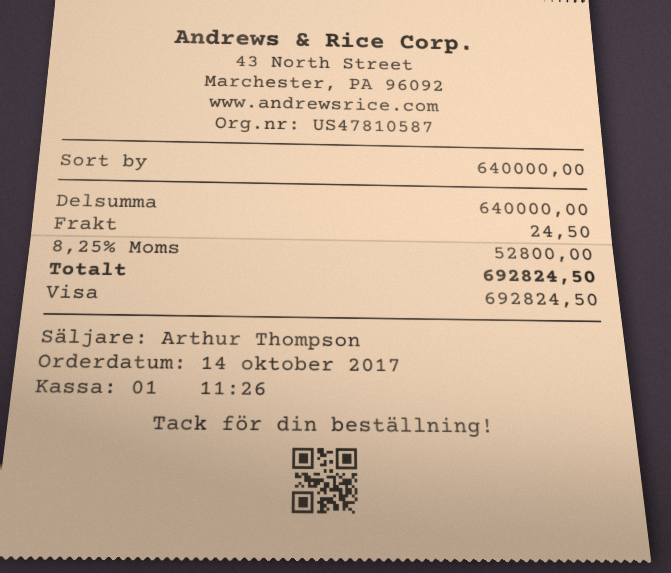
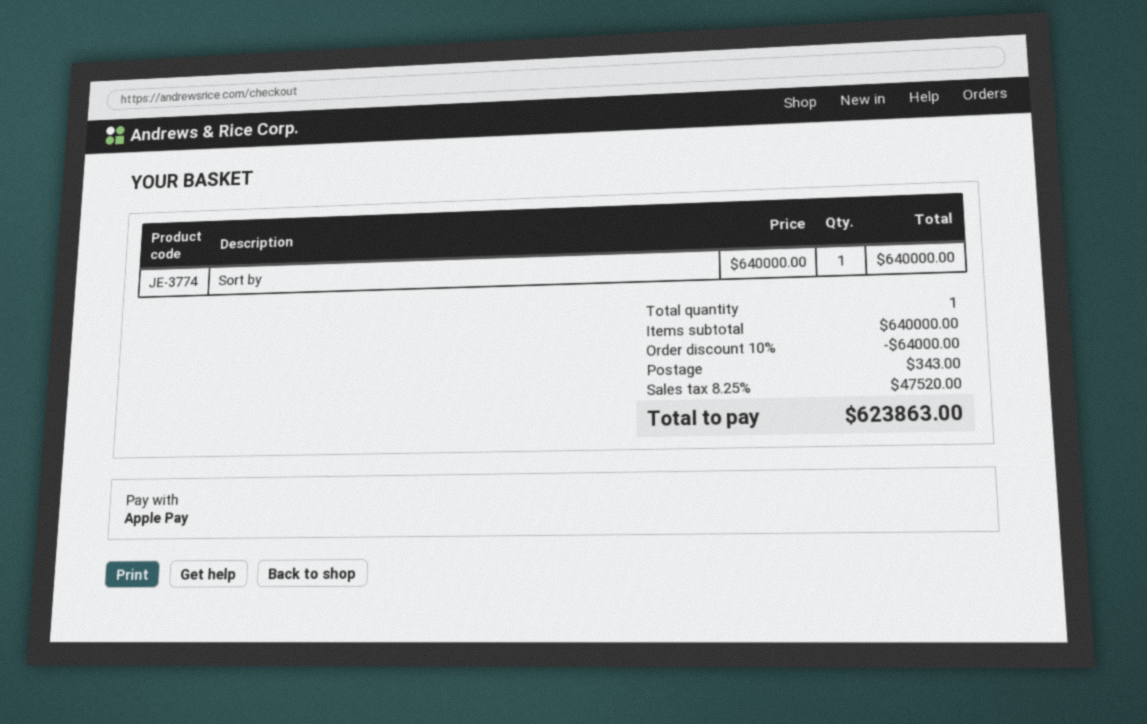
payment method: Visa -> Apple Pay
discount: none -> 10% = 64000.00
shipping: 24.50 -> 343.00
tax: 8.25% = 52800.00 -> 8.25% = 47520.00
total: 692824.50 -> 623863.00

